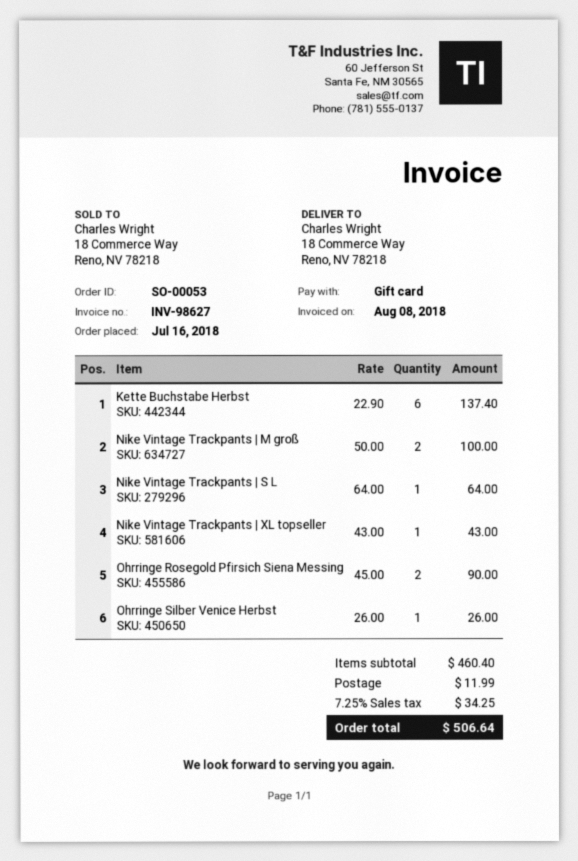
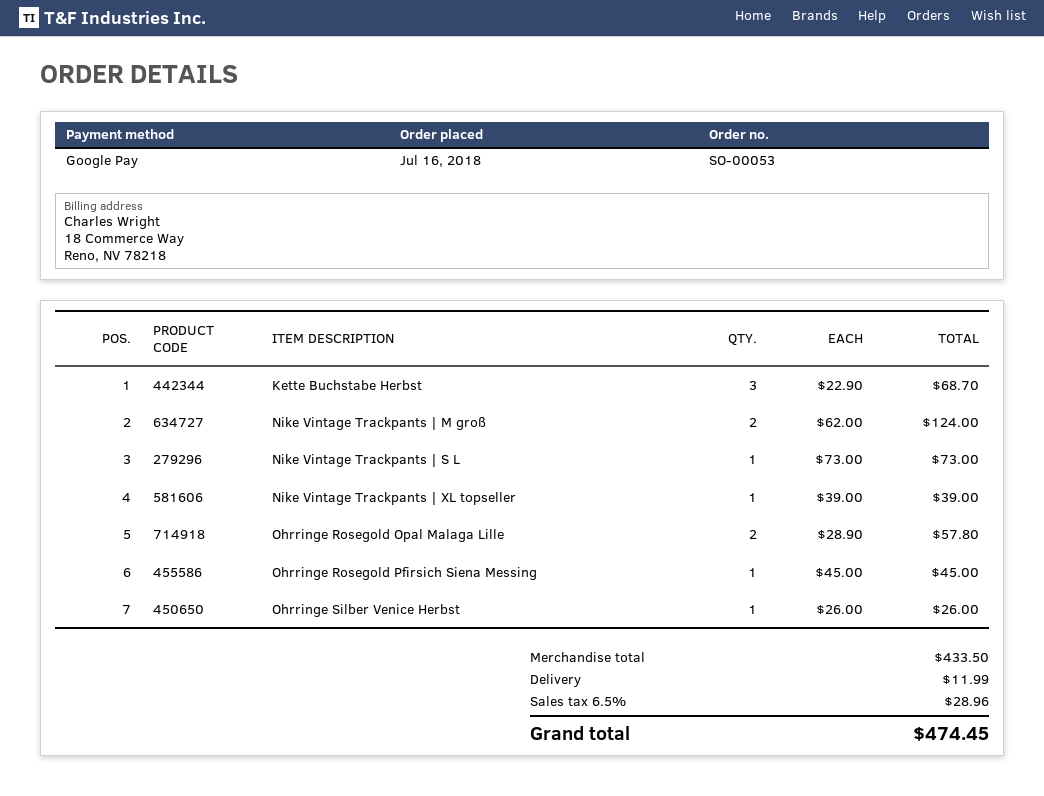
payment method: gift card -> Google Pay
Kette Buchstabe Herbst: 6 x 22.90 = 137.40 -> 3 x 22.90 = 68.70
Nike Vintage Trackpants | M groß: 2 x 50.00 = 100.00 -> 2 x 62.00 = 124.00
Nike Vintage Trackpants | S L: 1 x 64.00 = 64.00 -> 1 x 73.00 = 73.00
Nike Vintage Trackpants | XL topseller: 1 x 43.00 = 43.00 -> 1 x 39.00 = 39.00
Ohrringe Rosegold Pfirsich Siena Messing: 2 x 45.00 = 90.00 -> 1 x 45.00 = 45.00
Ohrringe Rosegold Opal Malaga Lille: none -> 2 x 28.90 = 57.80
subtotal: 460.40 -> 433.50
tax: 7.25% = 34.25 -> 6.5% = 28.96
total: 506.64 -> 474.45

